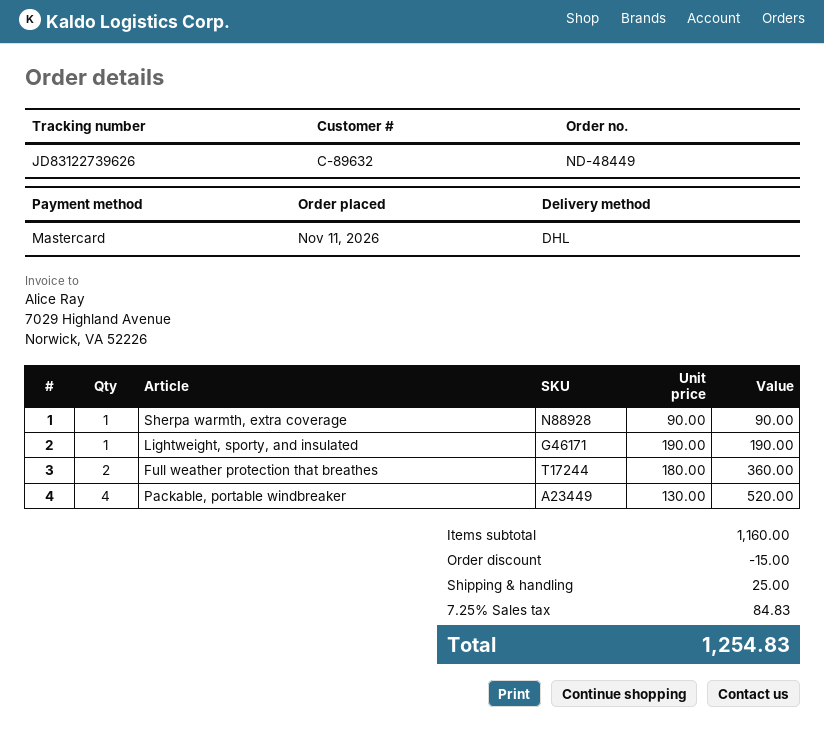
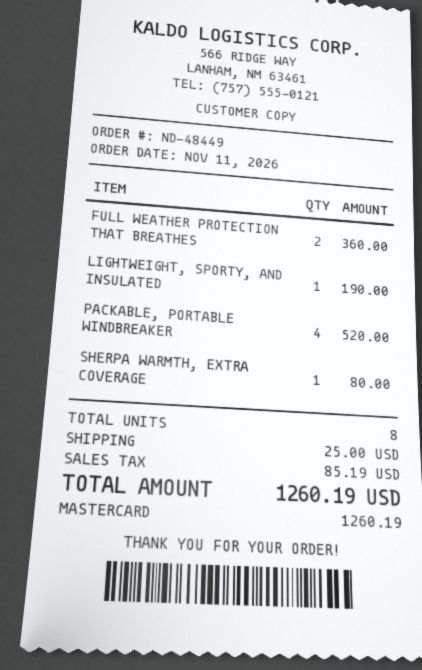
Sherpa warmth, extra coverage: 1 for 90.00 -> 1 for 80.00
discount: 15.00 -> none
tax: 84.83 -> 85.19
total: 1254.83 -> 1260.19

